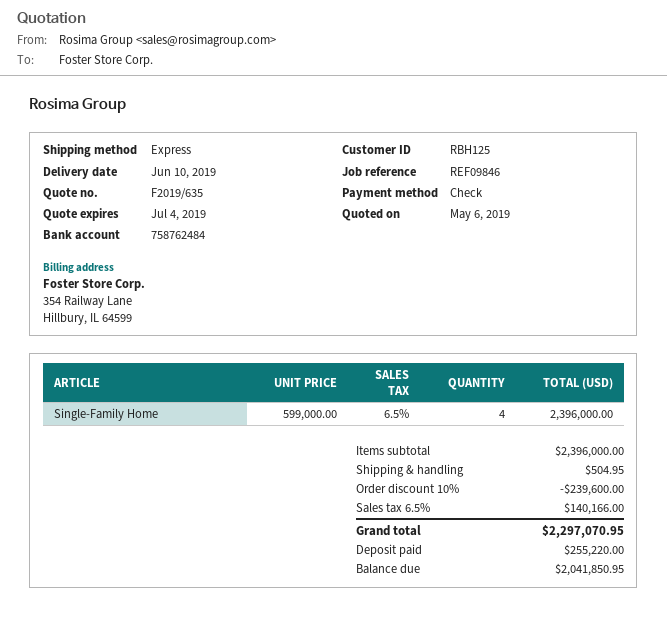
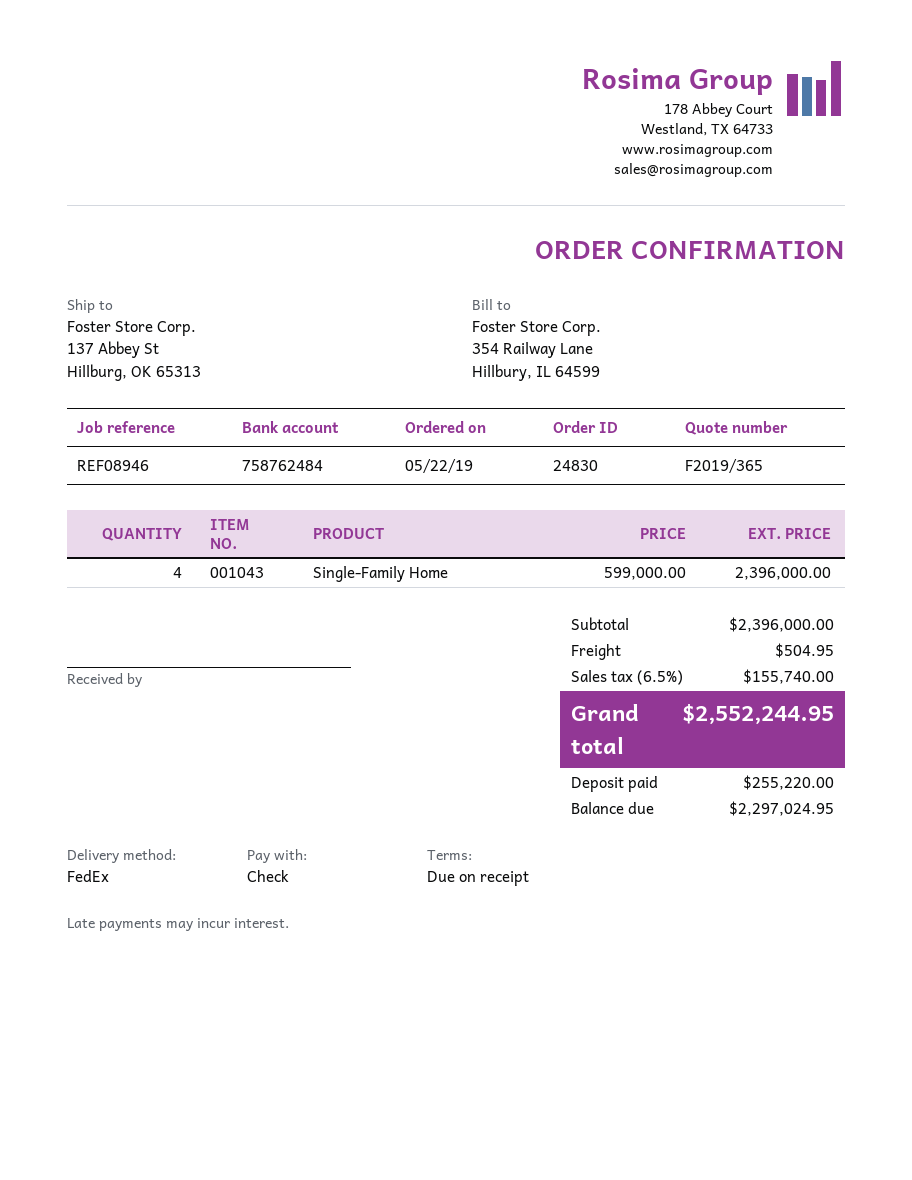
quote number: F2019/635 -> F2019/365
reference: REF09846 -> REF08946
shipping method: express -> FedEx
discount: 10% = 239600.00 -> none
tax: 6.5% = 140166.00 -> 6.5% = 155740.00
total: 2297070.95 -> 2552244.95
balance: 2041850.95 -> 2297024.95

